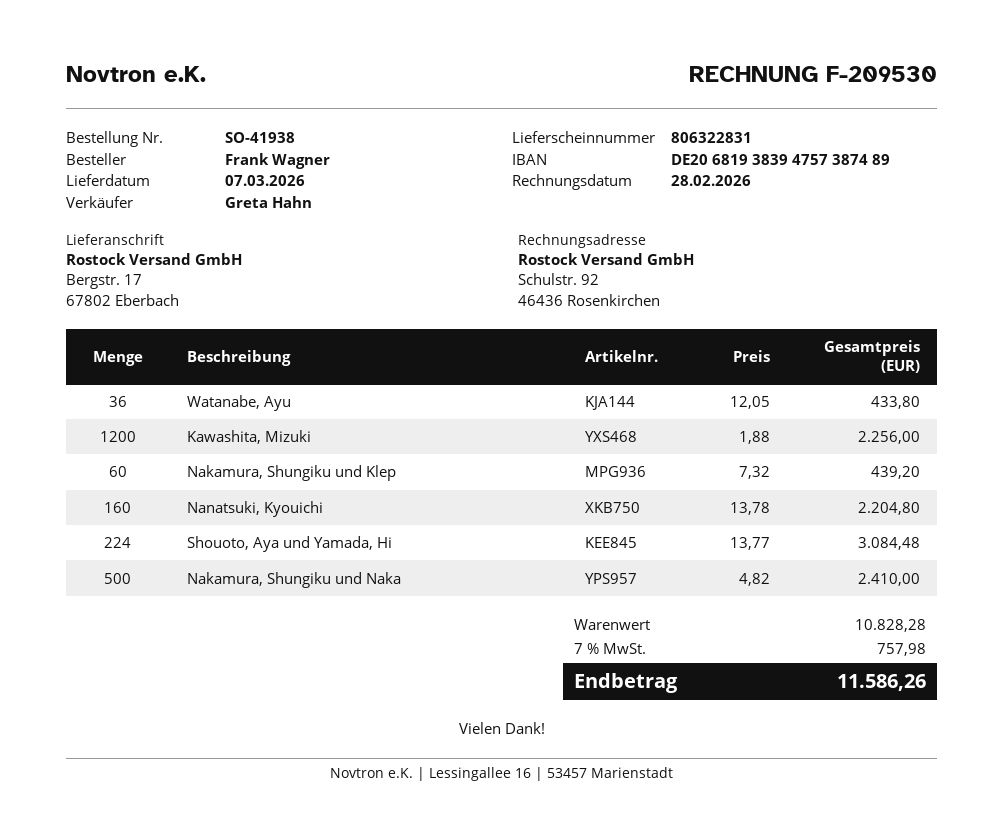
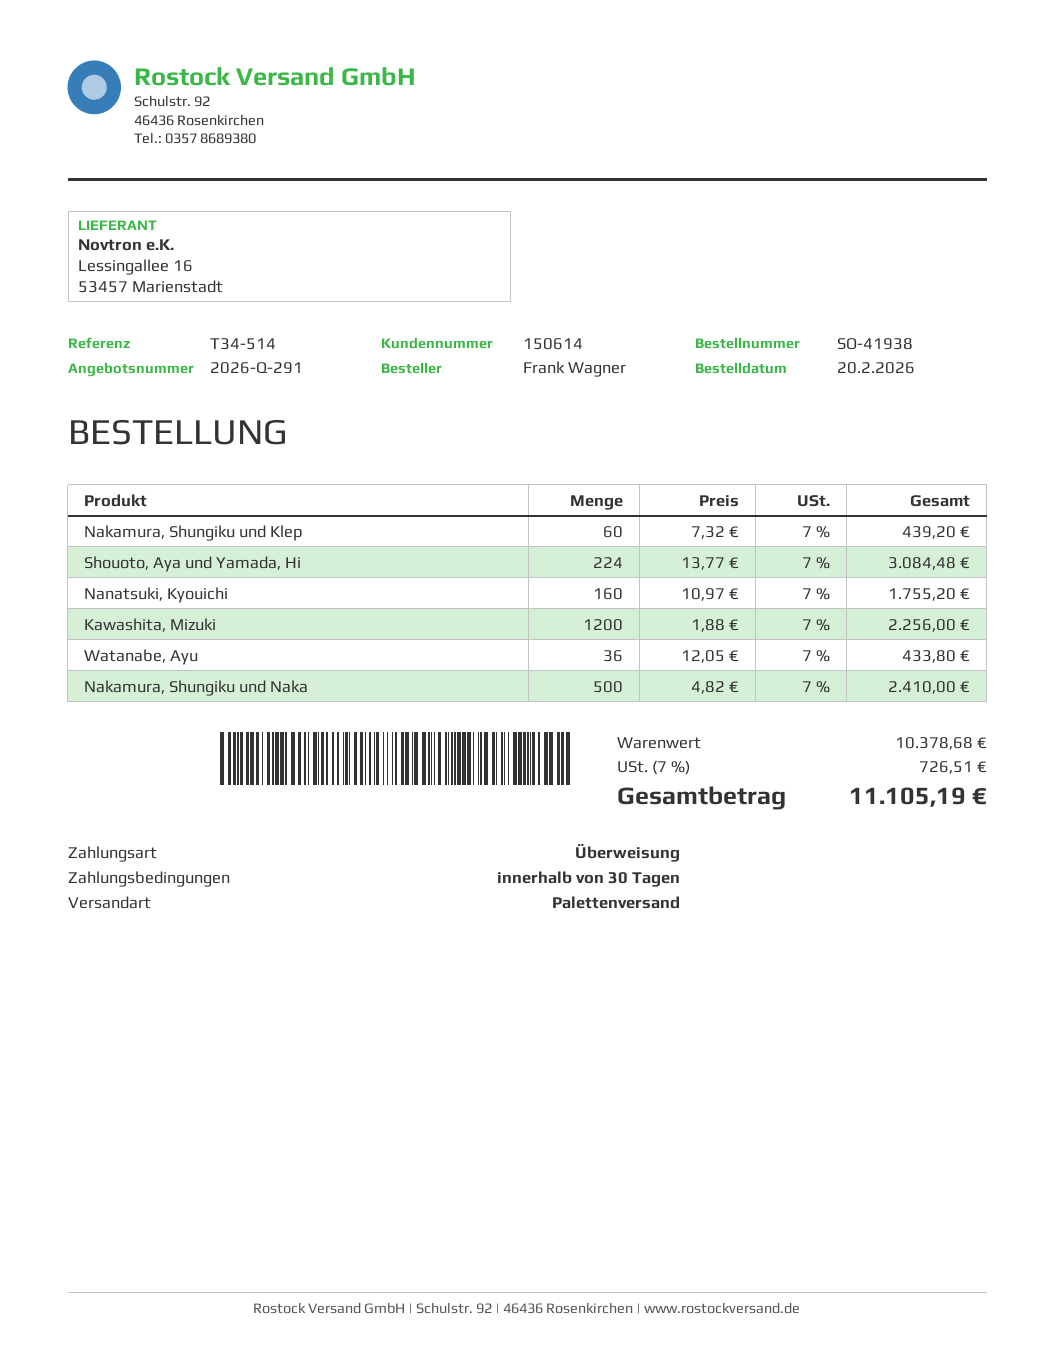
Nanatsuki, Kyouichi: 160 x 13.78 = 2204.80 -> 160 x 10.97 = 1755.20
subtotal: 10828.28 -> 10378.68
tax: 7% = 757.98 -> 7% = 726.51
total: 11586.26 -> 11105.19

